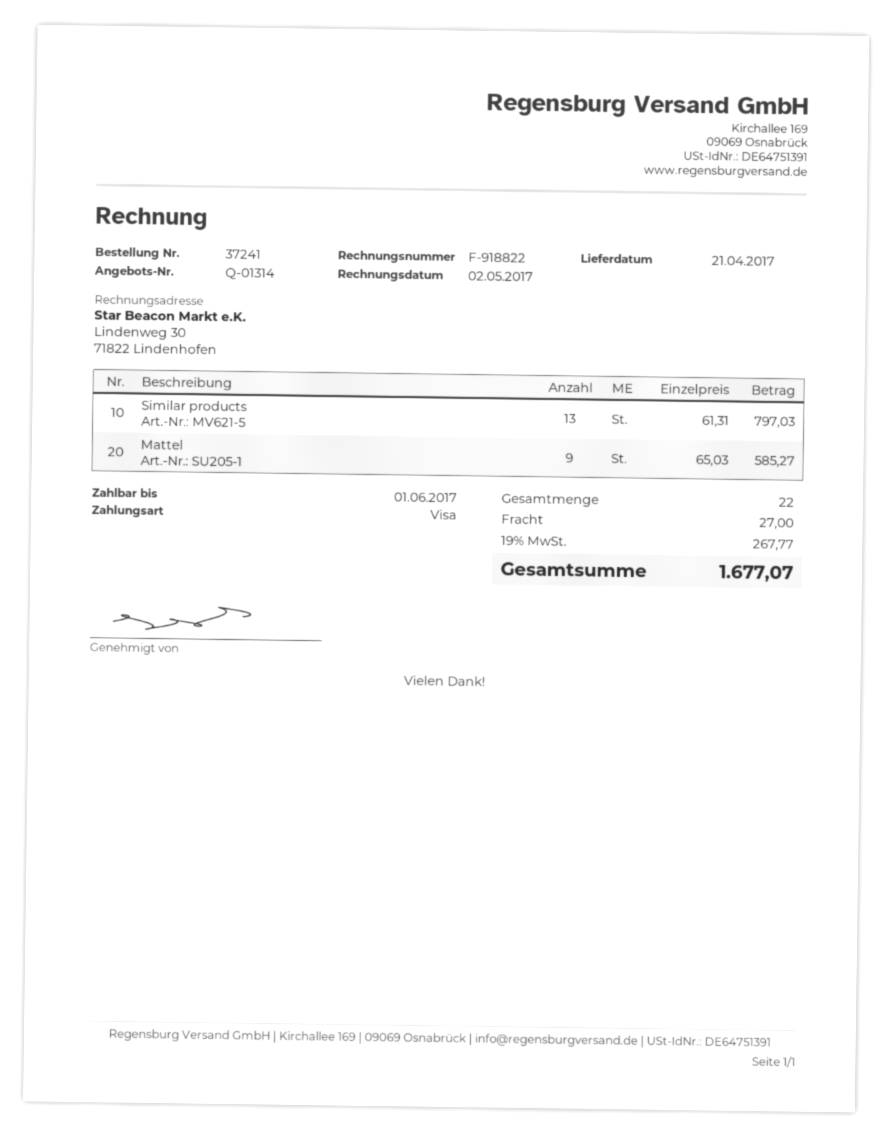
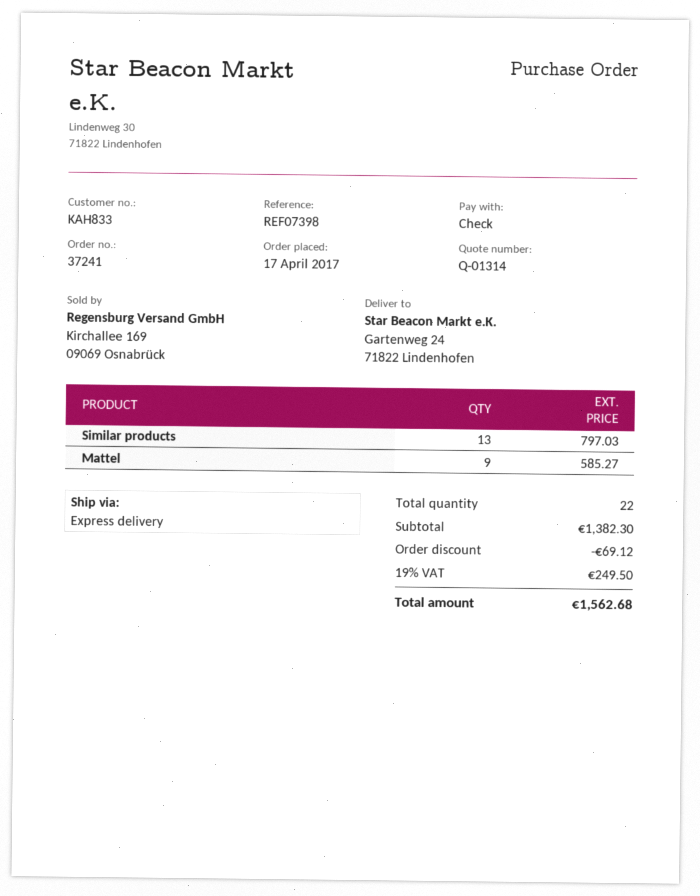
payment method: Visa -> cheque
discount: none -> 69.12
shipping: 27.00 -> none
tax: 19% = 267.77 -> 19% = 249.50
total: 1677.07 -> 1562.68

